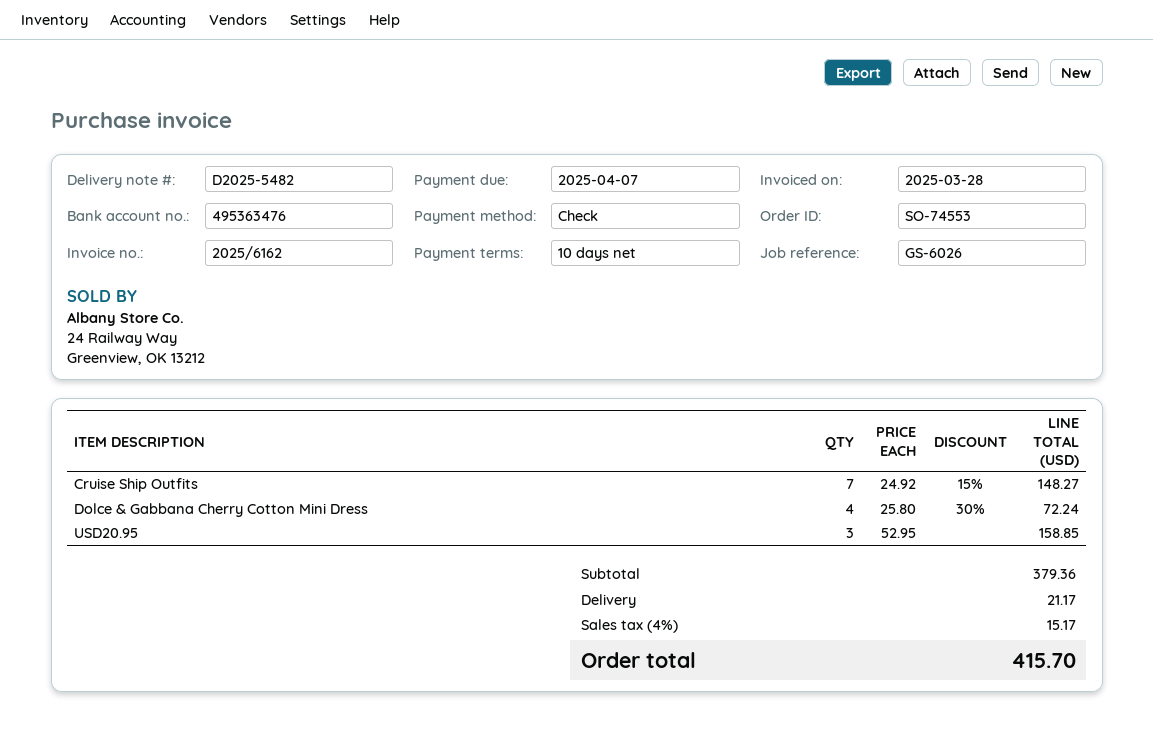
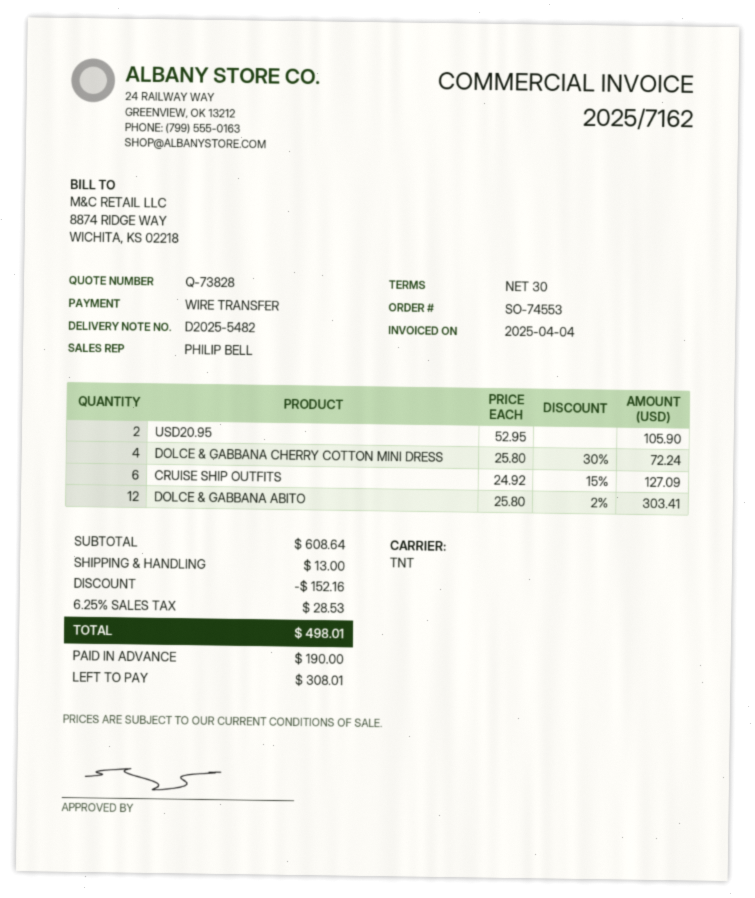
invoice number: 2025/6162 -> 2025/7162
invoice date: 2025-03-28 -> 2025-04-04
payment terms: 10 days -> 30 days
payment method: cheque -> bank transfer
Cruise Ship Outfits: 7 x 24.92 - 15% = 148.27 -> 6 x 24.92 - 15% = 127.09
USD20.95: 3 x 52.95 = 158.85 -> 2 x 52.95 = 105.90
DOLCE & GABBANA ABITO: none -> 12 x 25.80 - 2% = 303.41
subtotal: 379.36 -> 608.64
discount: none -> 152.16
shipping: 21.17 -> 13.00
tax: 4% = 15.17 -> 6.25% = 28.53
total: 415.70 -> 498.01

